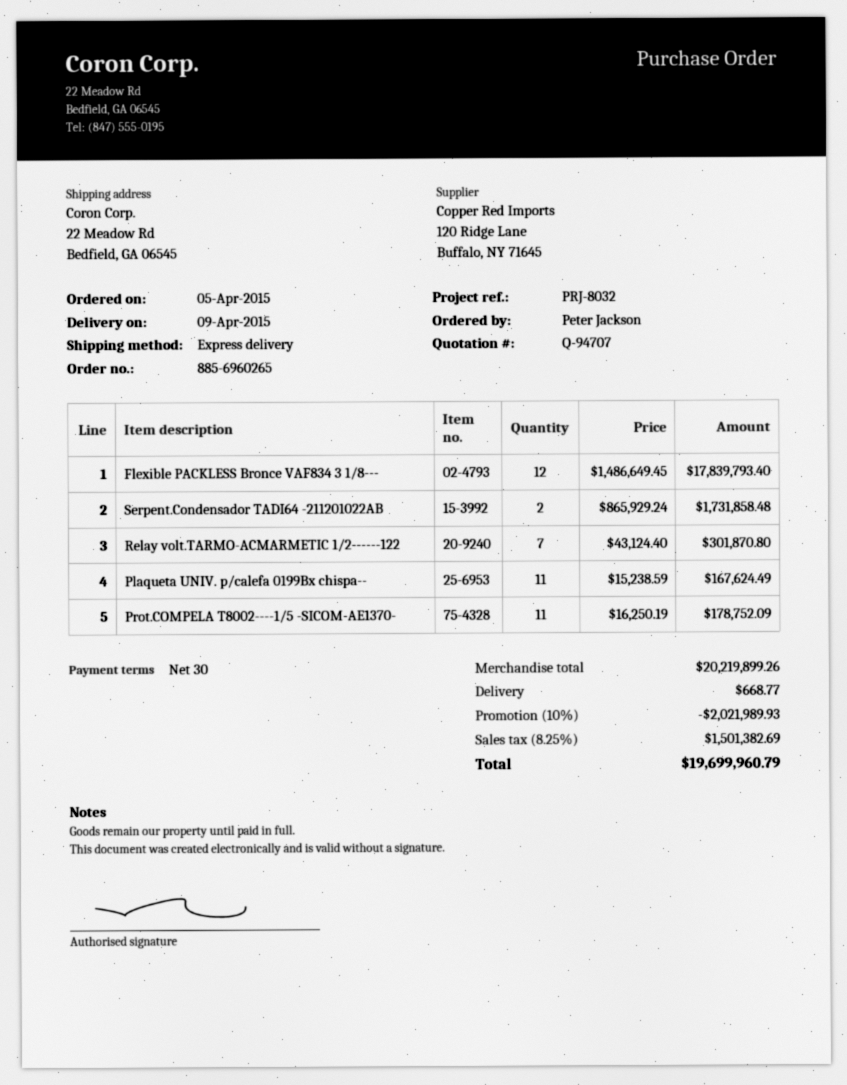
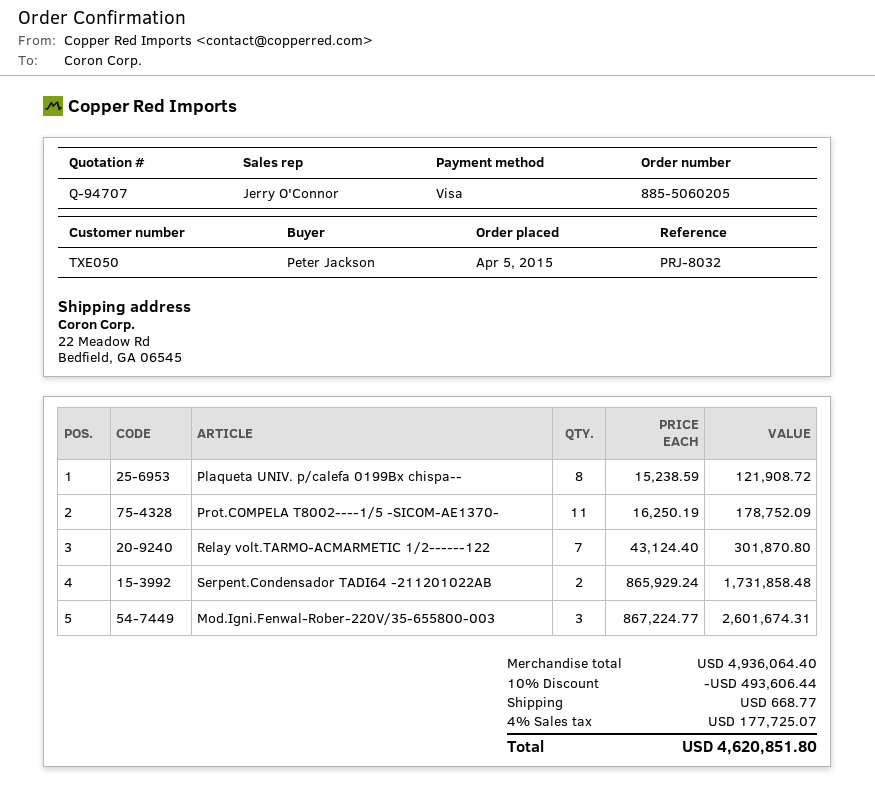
order number: 885-6960265 -> 885-5060205
Flexible PACKLESS Bronce VAF834 3 1/8---: 12 x 1486649.45 = 17839793.40 -> none
Plaqueta UNIV. p/calefa 0199Bx chispa--: 11 x 15238.59 = 167624.49 -> 8 x 15238.59 = 121908.72
Mod.Igni.Fenwal-Rober-220V/35-655800-003: none -> 3 x 867224.77 = 2601674.31
subtotal: 20219899.26 -> 4936064.40
discount: 10% = 2021989.93 -> 10% = 493606.44
tax: 8.25% = 1501382.69 -> 4% = 177725.07
total: 19699960.79 -> 4620851.80

